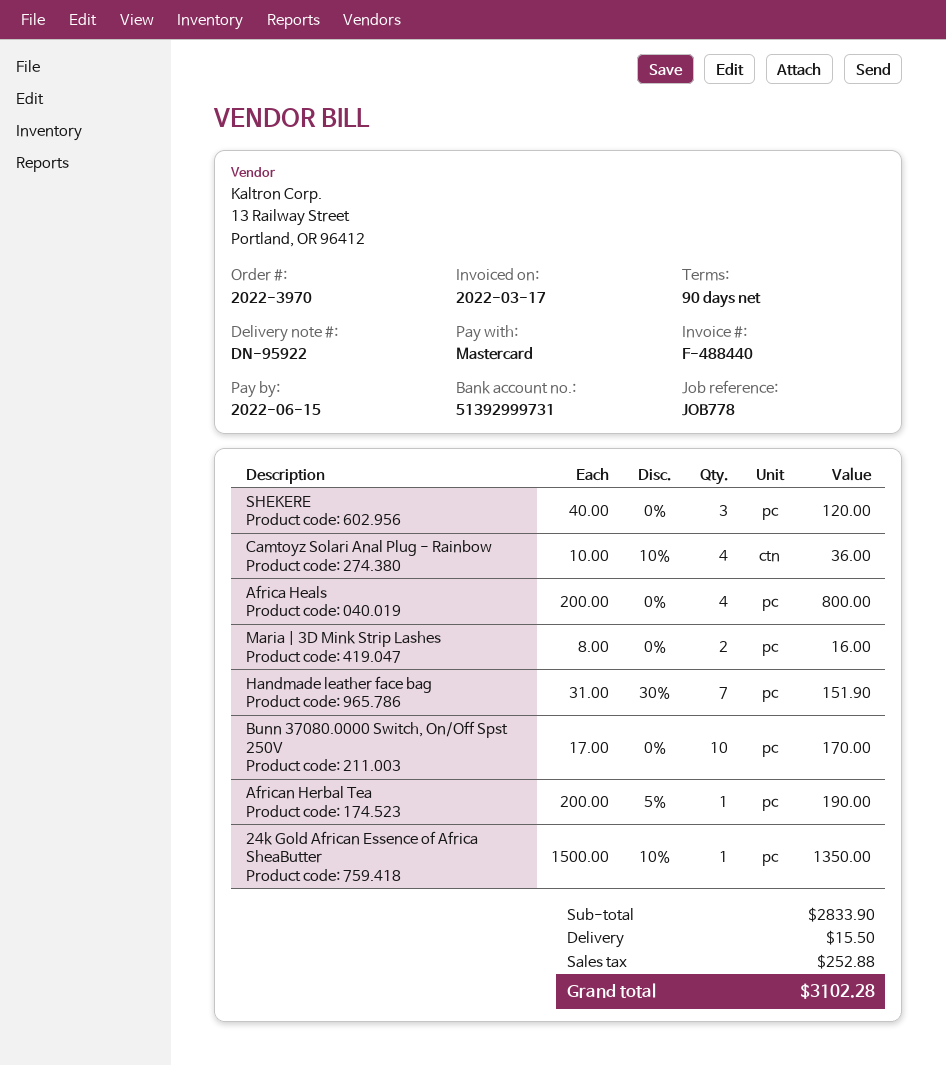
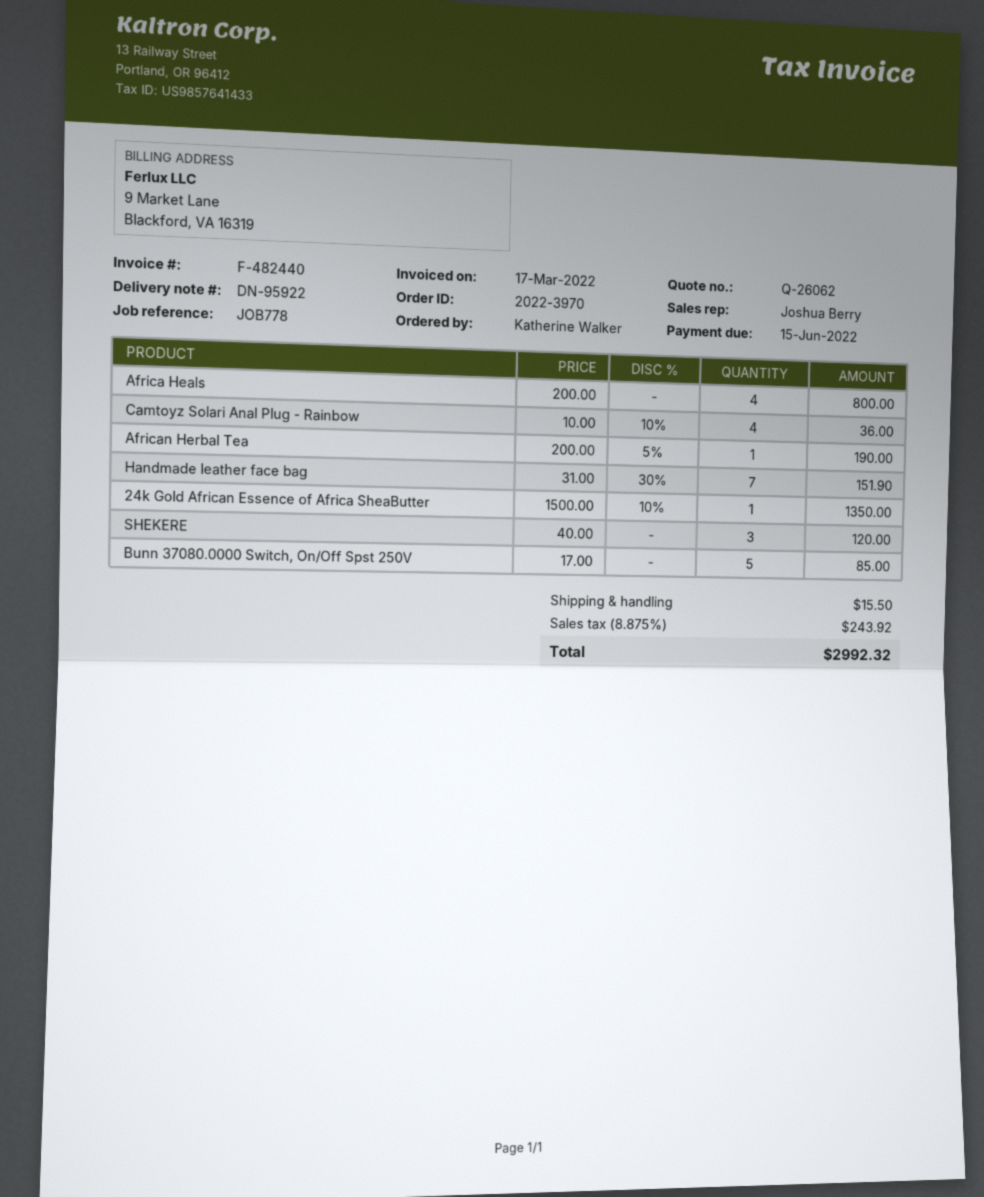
invoice number: F-488440 -> F-482440
Maria | 3D Mink Strip Lashes: 2 x 8.00 = 16.00 -> none
Bunn 37080.0000 Switch, On/Off Spst 250V: 10 x 17.00 = 170.00 -> 5 x 17.00 = 85.00
tax: 252.88 -> 243.92
total: 3102.28 -> 2992.32

